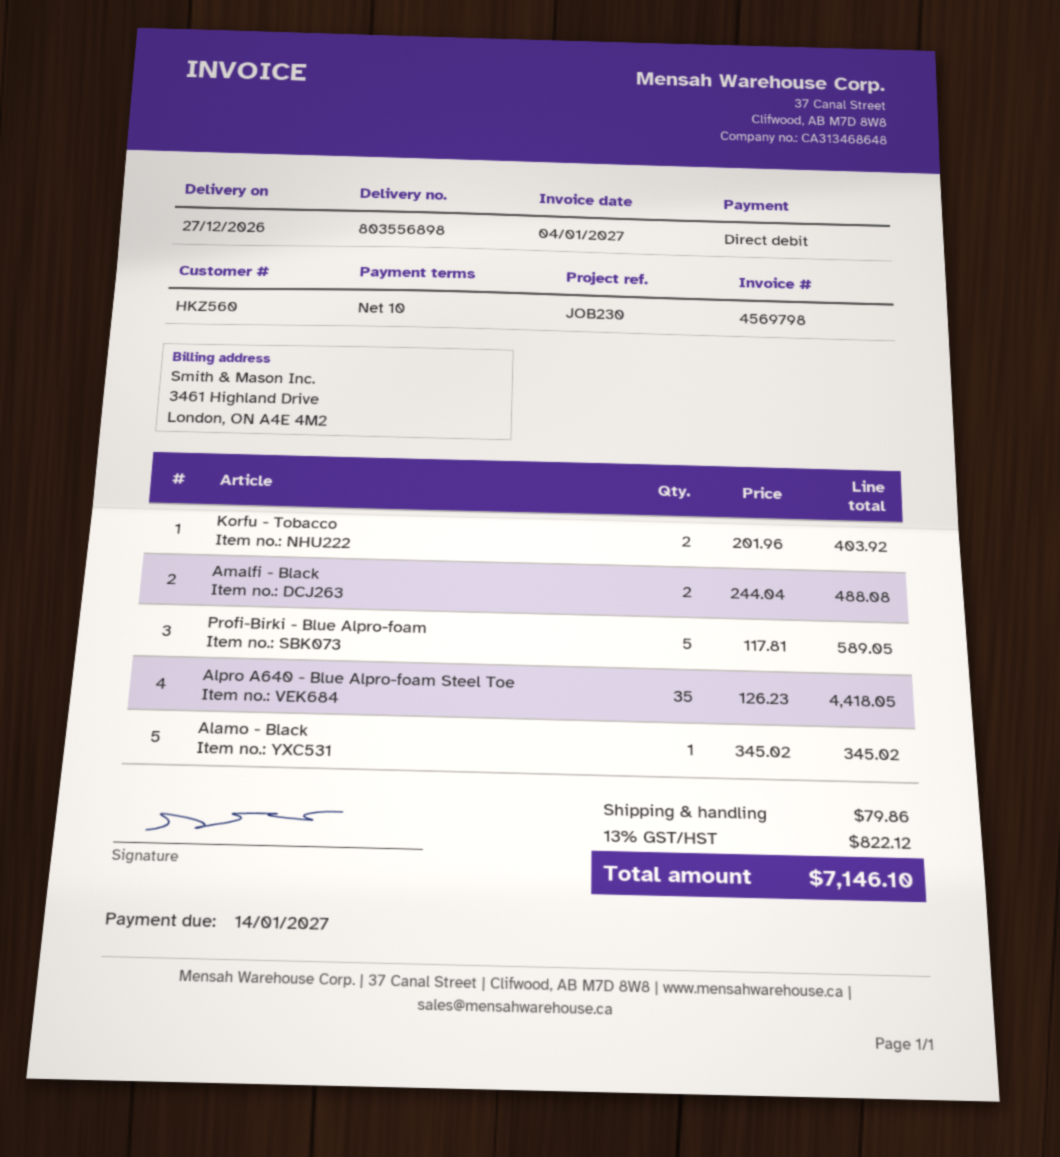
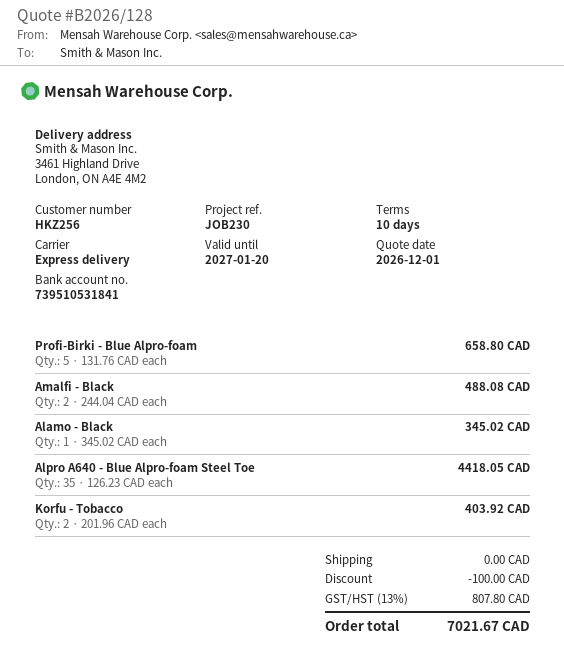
customer number: HKZ560 -> HKZ256
Profi-Birki - Blue Alpro-foam: 5 x 117.81 = 589.05 -> 5 x 131.76 = 658.80
discount: none -> 100.00
shipping: 79.86 -> 0.00
tax: 13% = 822.12 -> 13% = 807.80
total: 7146.10 -> 7021.67

